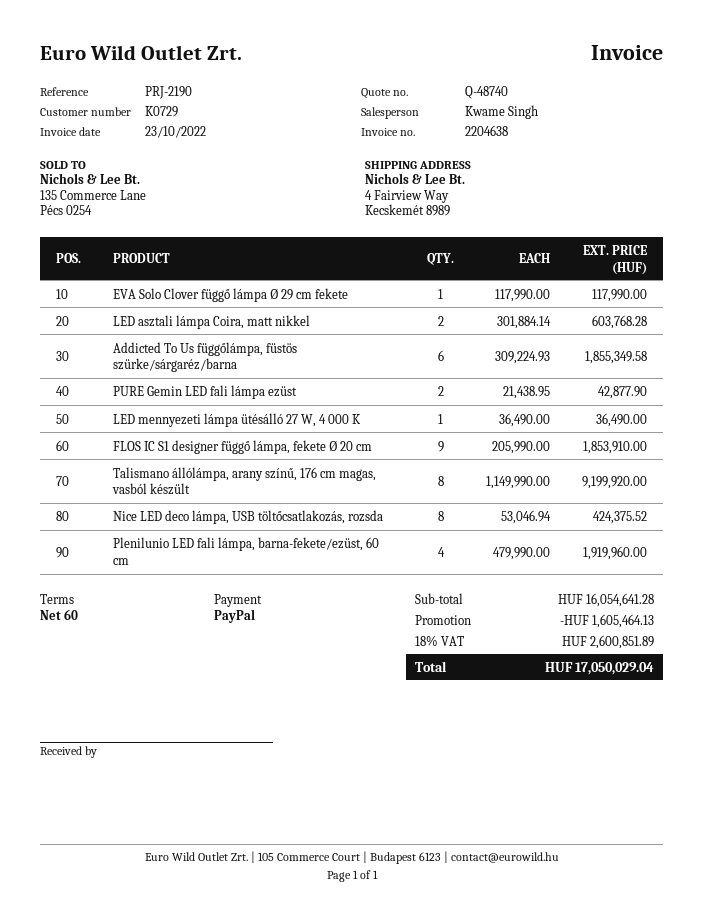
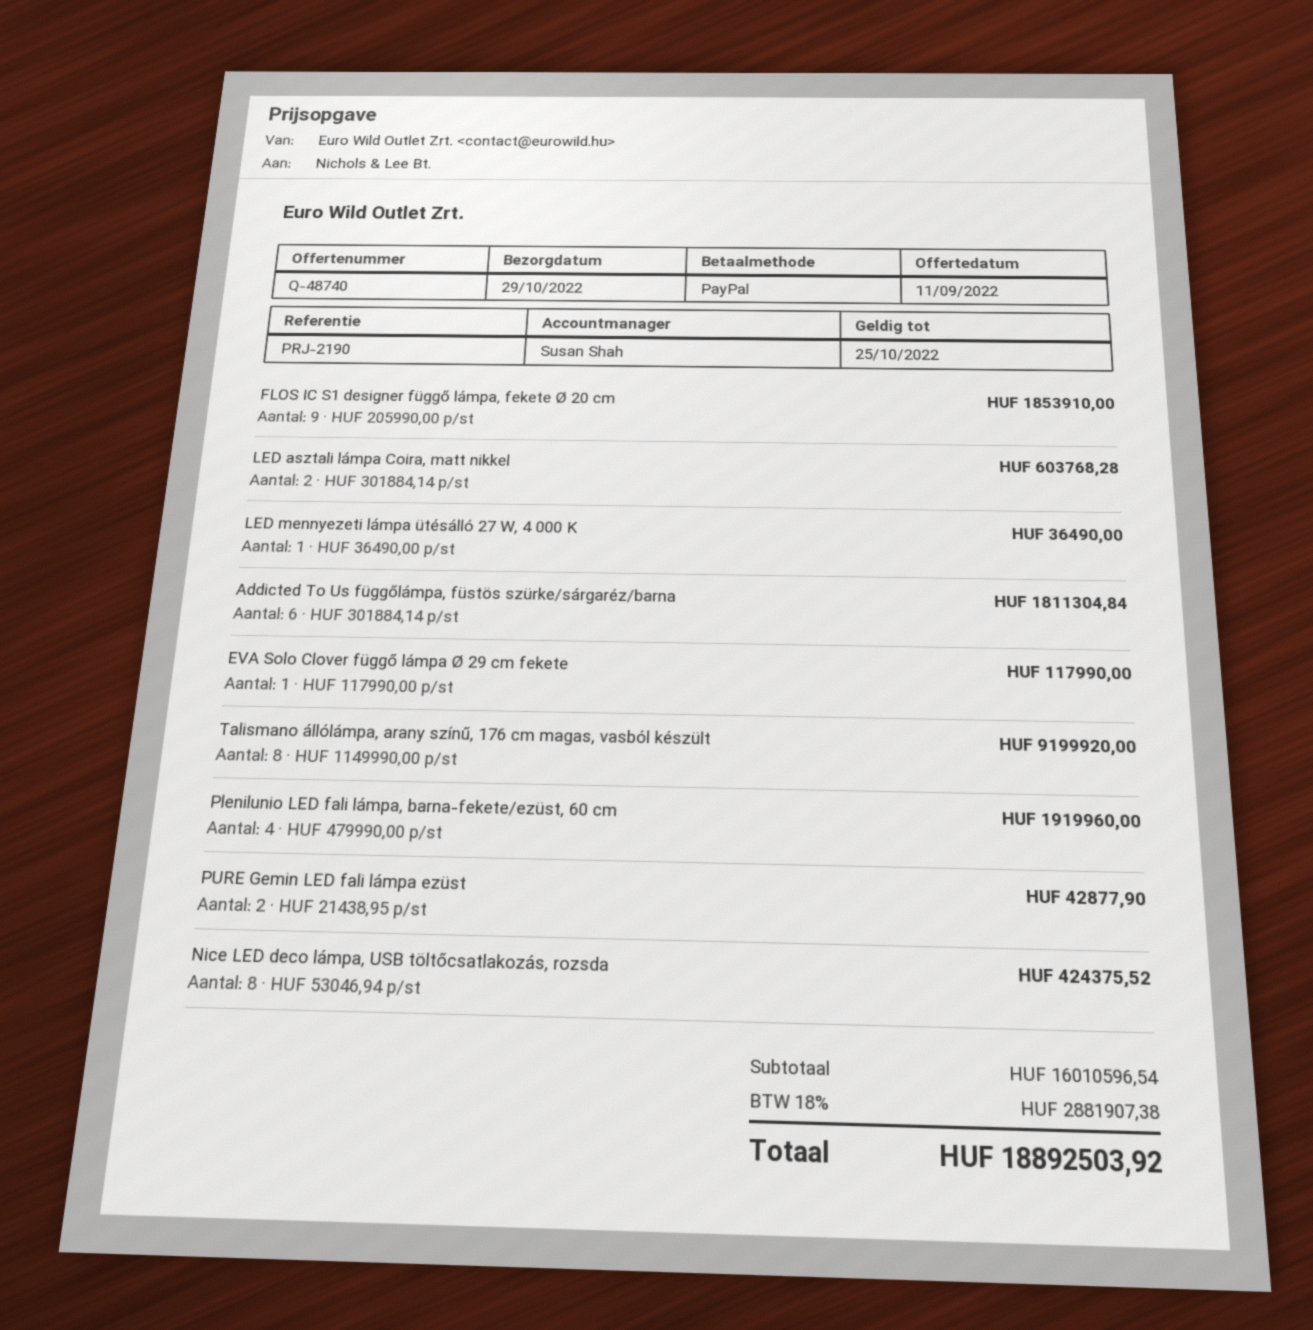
sales rep: Kwame Singh -> Susan Shah
Addicted To Us függőlámpa, füstös szürke/sárgaréz/barna: 6 x 309224.93 = 1855349.58 -> 6 x 301884.14 = 1811304.84
subtotal: 16054641.28 -> 16010596.54
discount: 1605464.13 -> none
tax: 18% = 2600851.89 -> 18% = 2881907.38
total: 17050029.04 -> 18892503.92

